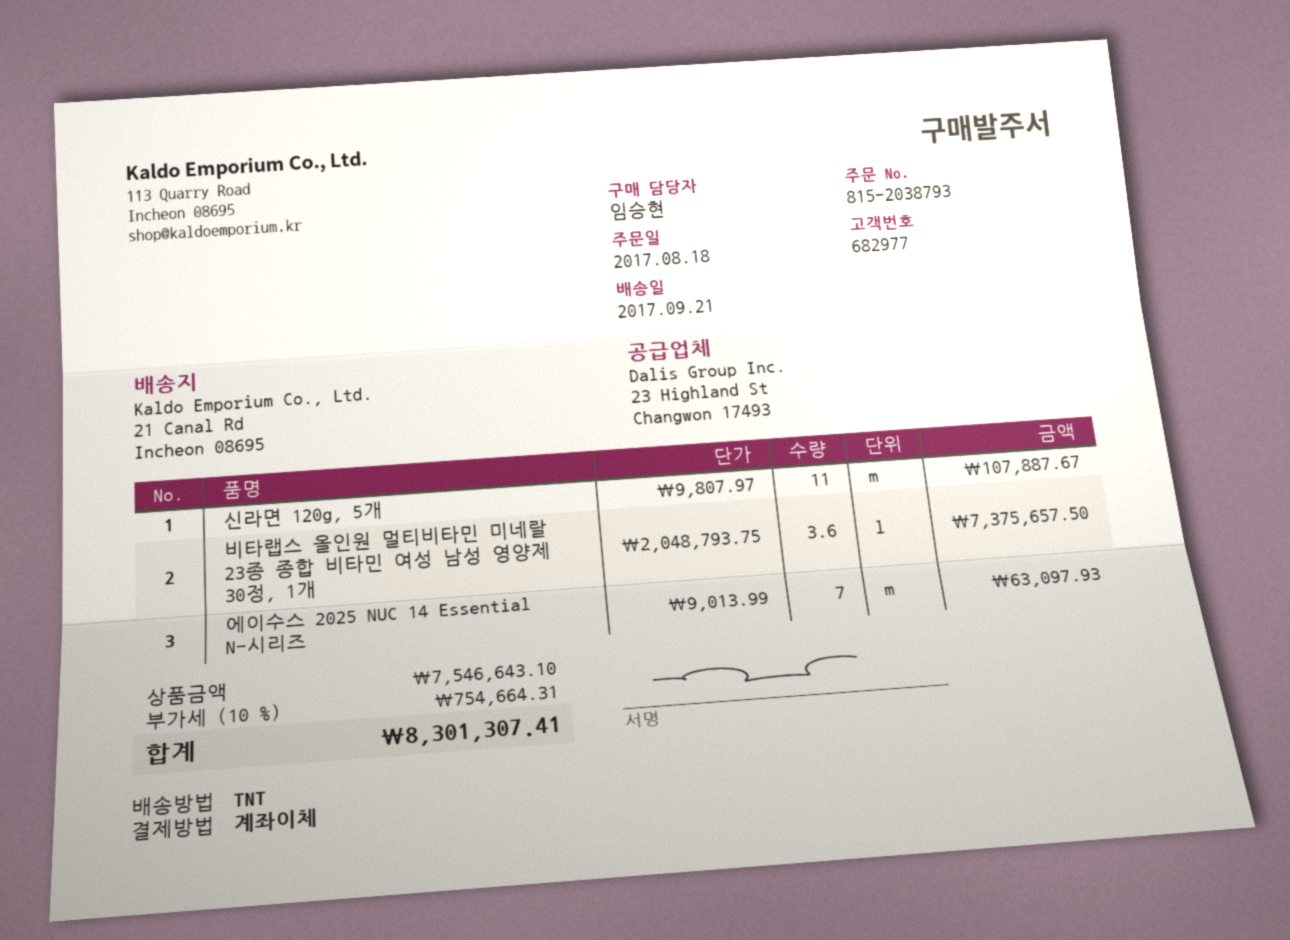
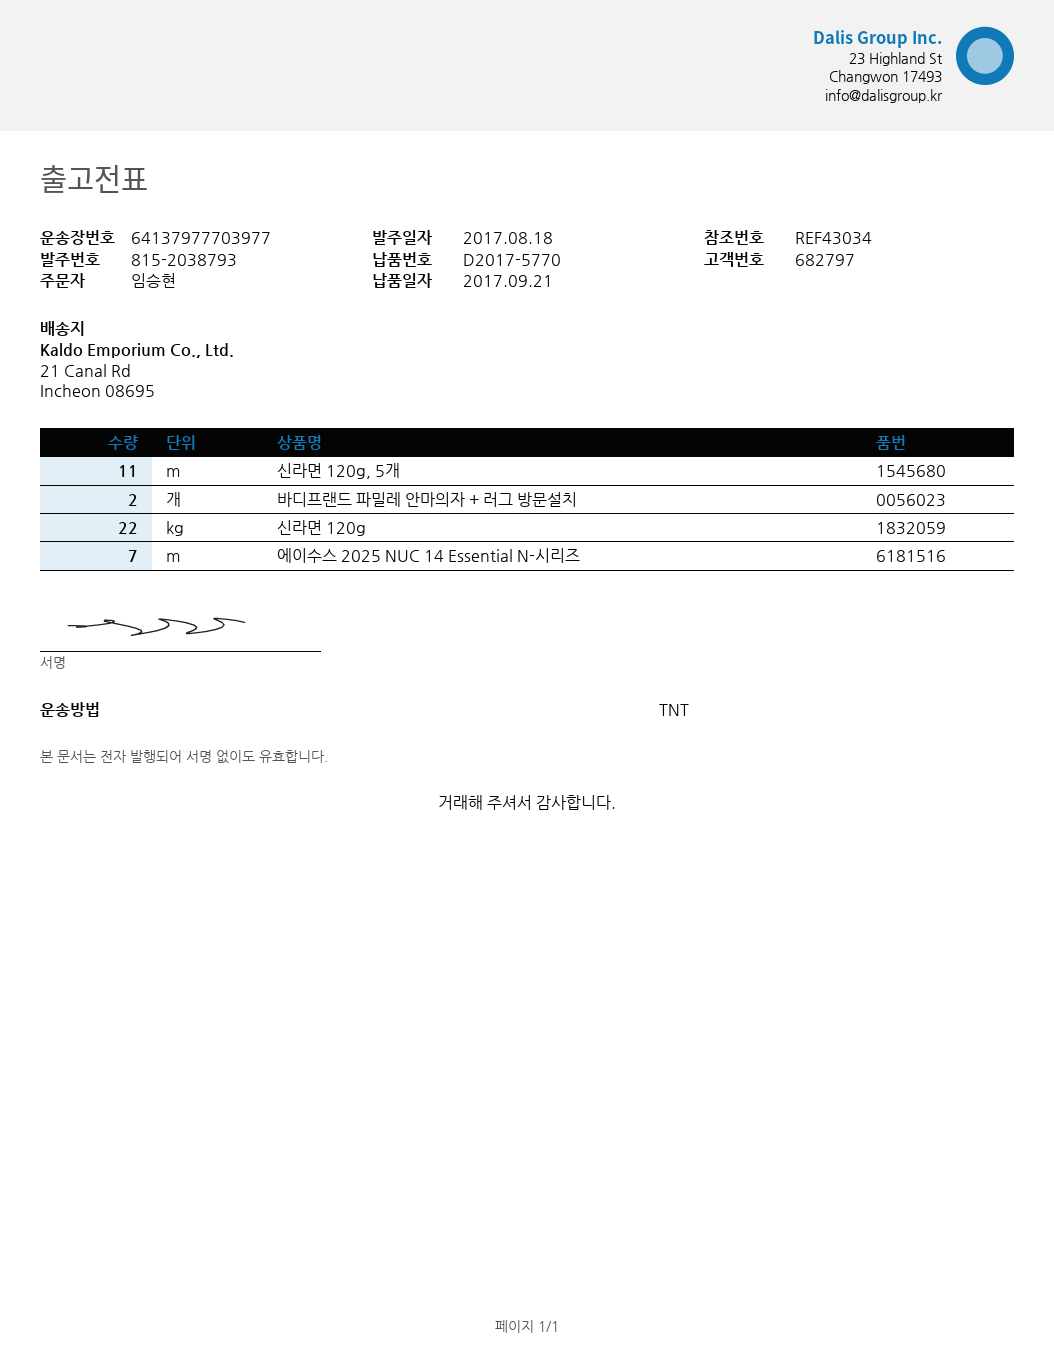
customer number: 682977 -> 682797
비타랩스 올인원 멀티비타민 미네랄 23종 종합 비타민 여성 남성 영양제 30정, 1개: 3.6 -> none
바디프랜드 파밀레 안마의자 + 러그 방문설치: none -> 2
신라면 120g: none -> 22

